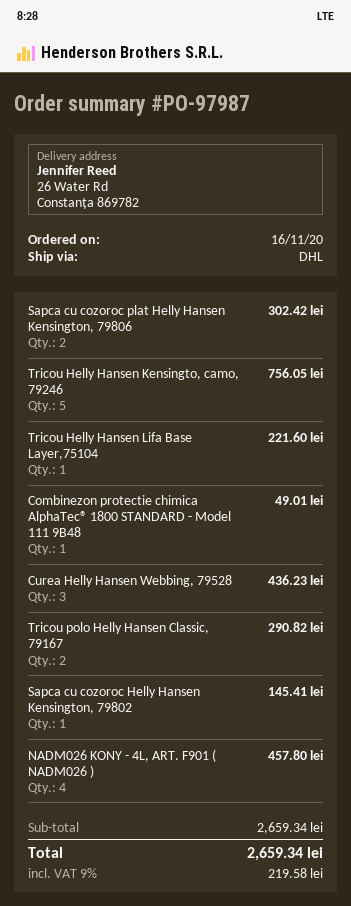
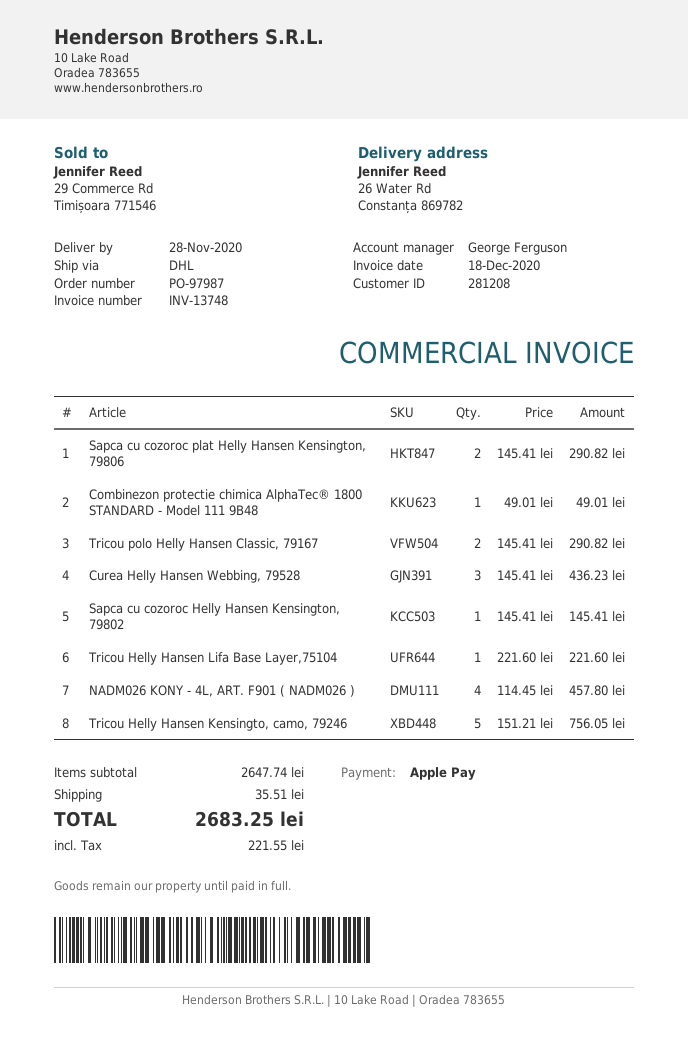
Sapca cu cozoroc plat Helly Hansen Kensington, 79806: 2 for 302.42 -> 2 for 290.82
subtotal: 2659.34 -> 2647.74
shipping: none -> 35.51
tax: 219.58 -> 221.55
total: 2659.34 -> 2683.25

